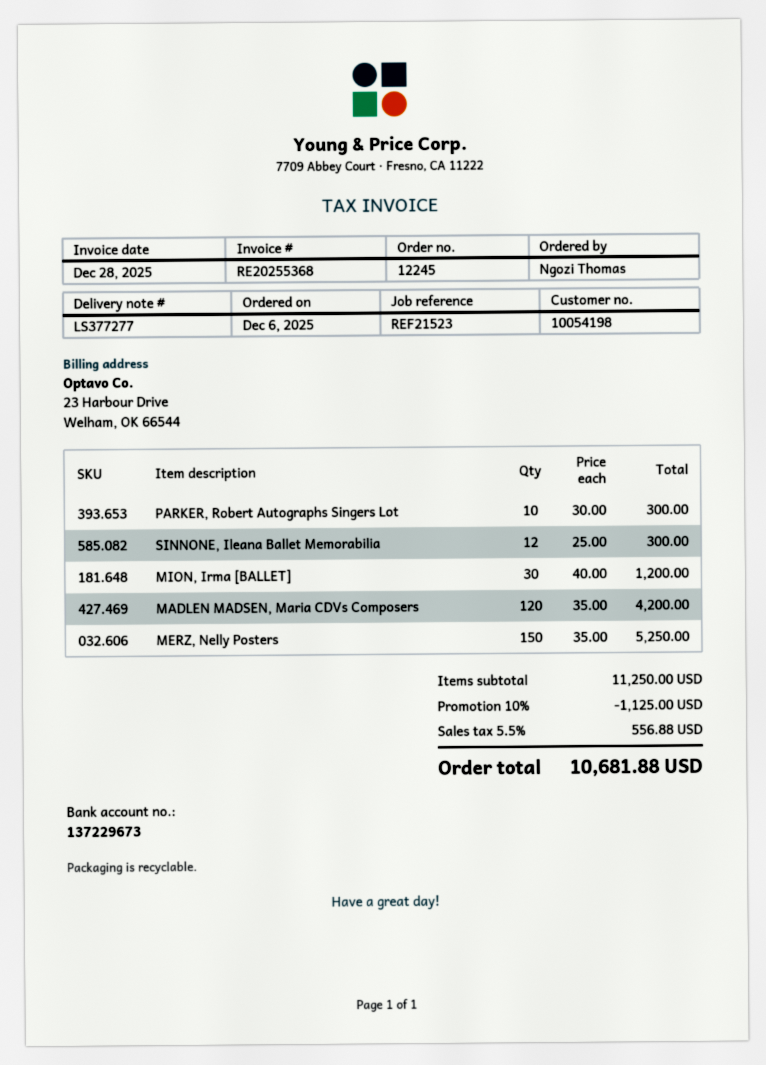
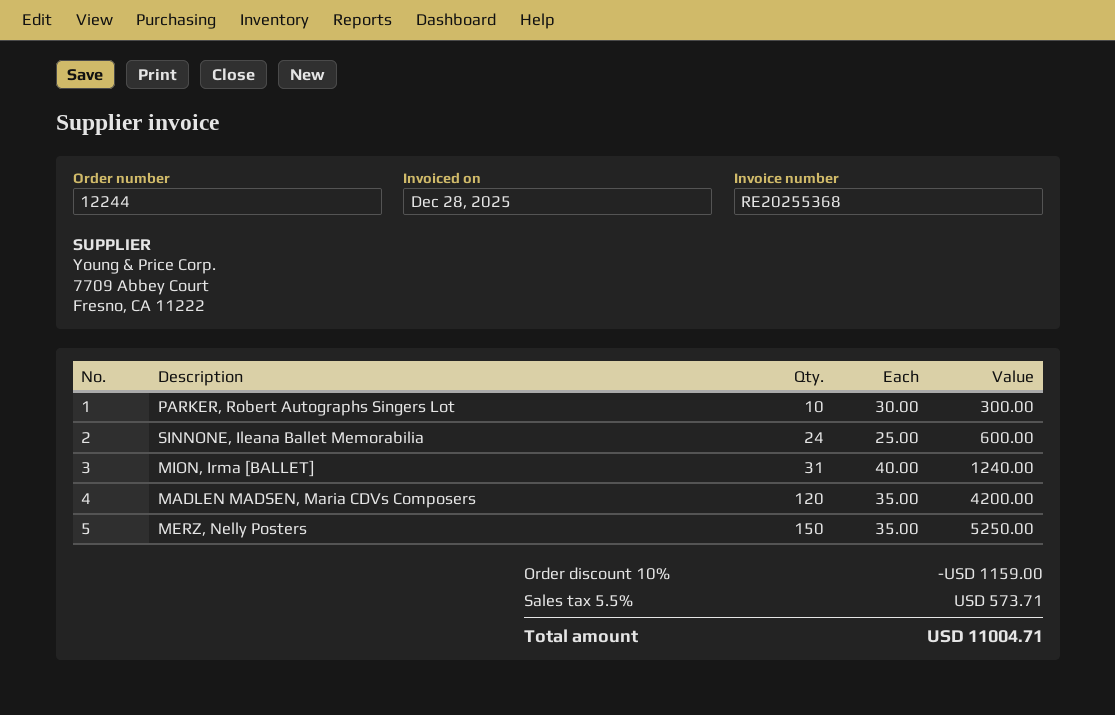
order number: 12245 -> 12244
SINNONE, Ileana Ballet Memorabilia: 12 x 25.00 = 300.00 -> 24 x 25.00 = 600.00
MION, Irma [BALLET]: 30 x 40.00 = 1200.00 -> 31 x 40.00 = 1240.00
discount: 10% = 1125.00 -> 10% = 1159.00
tax: 5.5% = 556.88 -> 5.5% = 573.71
total: 10681.88 -> 11004.71

